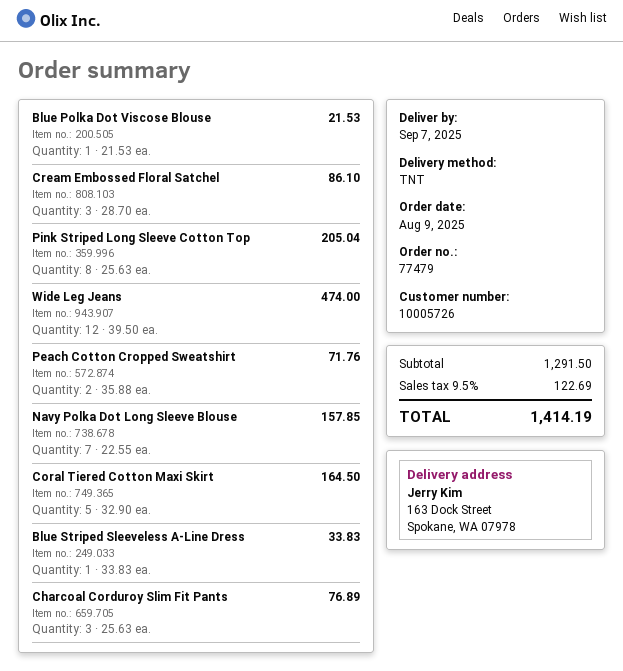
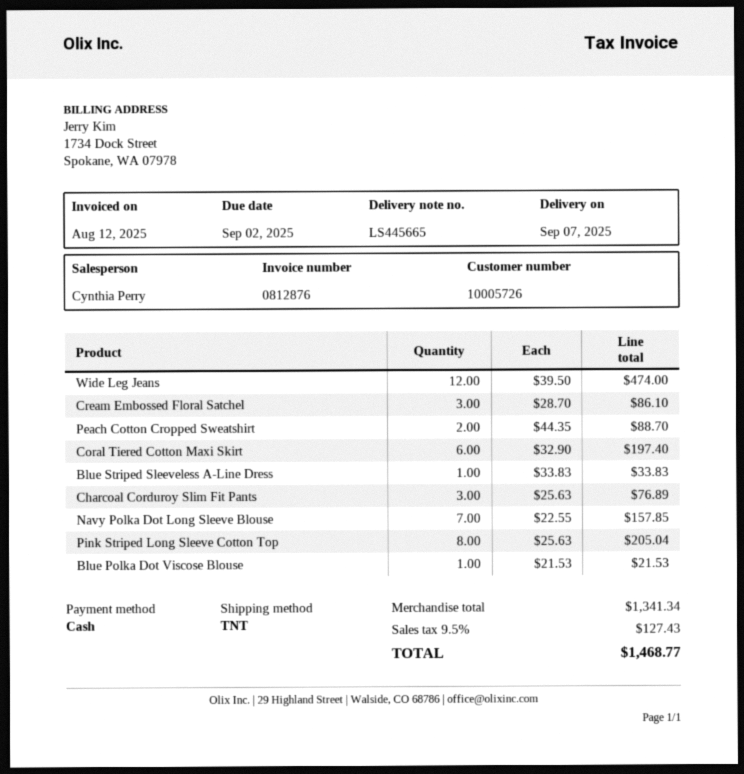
Peach Cotton Cropped Sweatshirt: 2 x 35.88 = 71.76 -> 2 x 44.35 = 88.70
Coral Tiered Cotton Maxi Skirt: 5 x 32.90 = 164.50 -> 6 x 32.90 = 197.40
subtotal: 1291.50 -> 1341.34
tax: 9.5% = 122.69 -> 9.5% = 127.43
total: 1414.19 -> 1468.77

